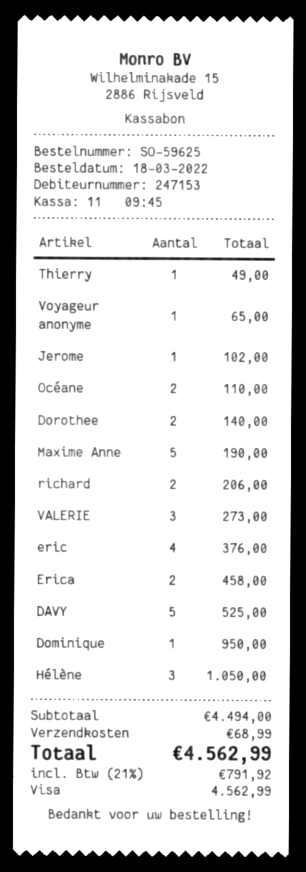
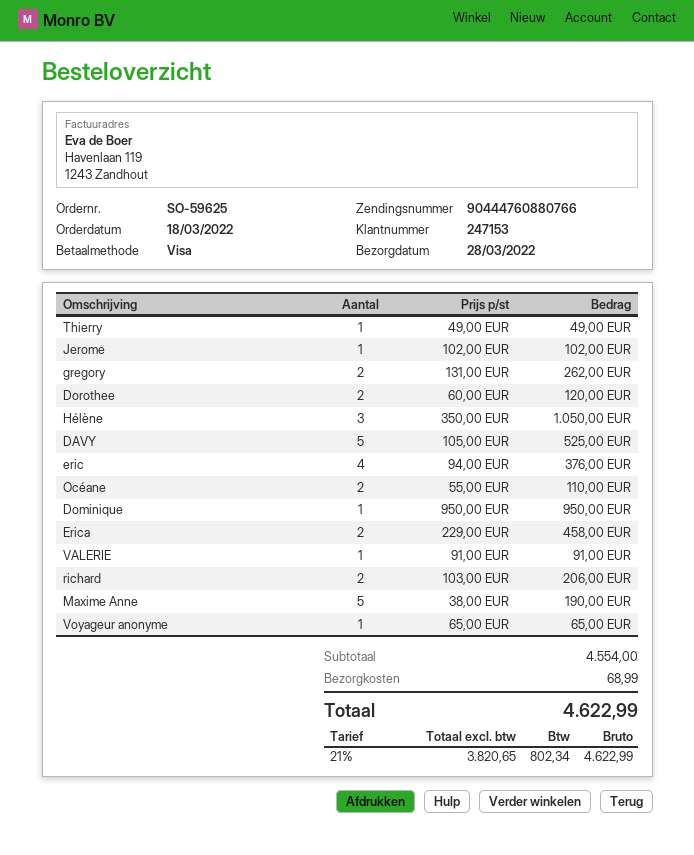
Dorothee: 2 for 140.00 -> 2 for 120.00
VALERIE: 3 for 273.00 -> 1 for 91.00
gregory: none -> 2 for 262.00
subtotal: 4494.00 -> 4554.00
tax: 21% = 791.92 -> 21% = 802.34
total: 4562.99 -> 4622.99

